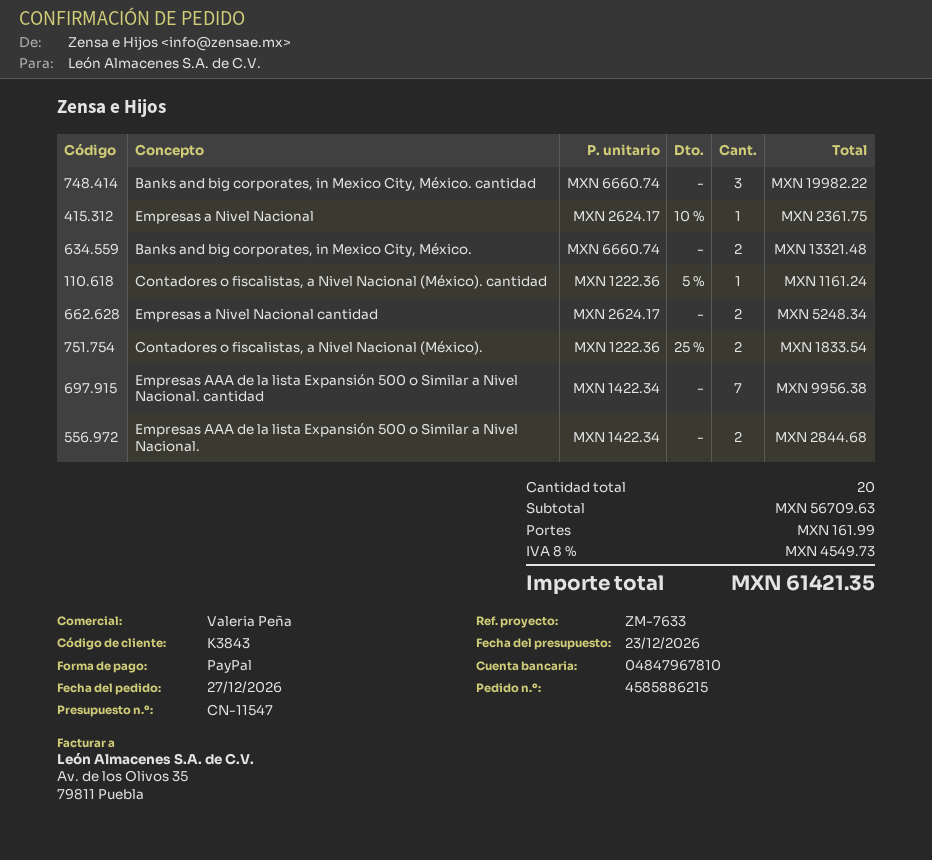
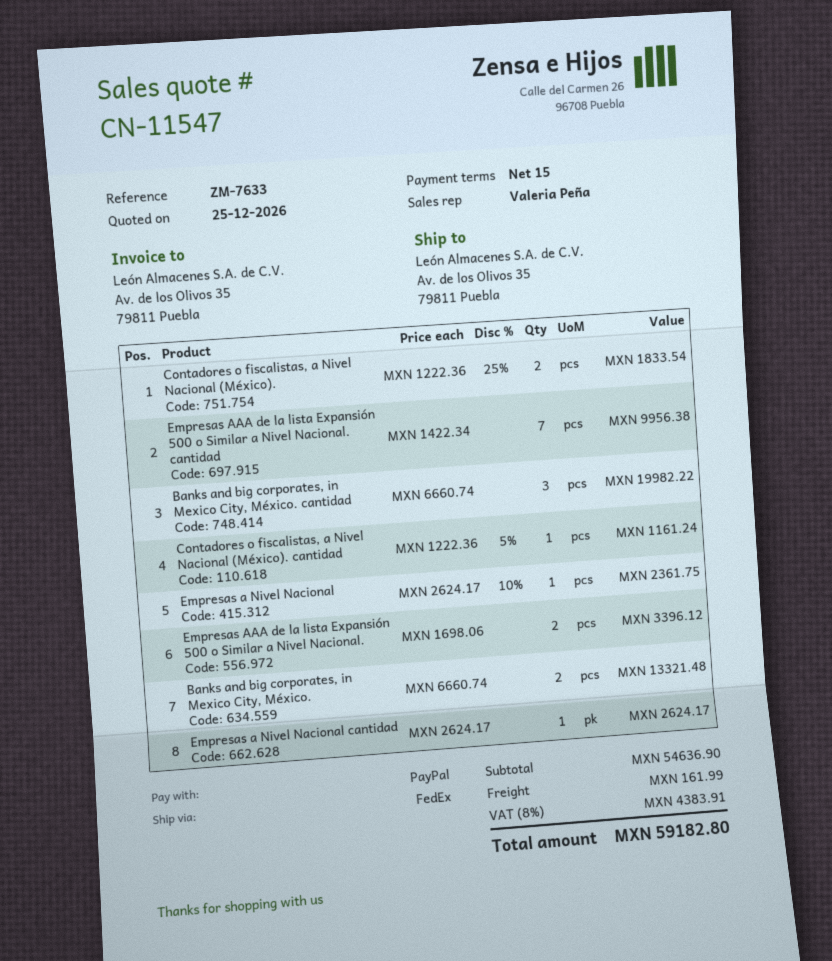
quote date: 2026-12-23 -> 2026-12-25
Empresas a Nivel Nacional cantidad: 2 x 2624.17 = 5248.34 -> 1 x 2624.17 = 2624.17
Empresas AAA de la lista Expansión 500 o Similar a Nivel Nacional.: 2 x 1422.34 = 2844.68 -> 2 x 1698.06 = 3396.12
subtotal: 56709.63 -> 54636.90
tax: 8% = 4549.73 -> 8% = 4383.91
total: 61421.35 -> 59182.80

